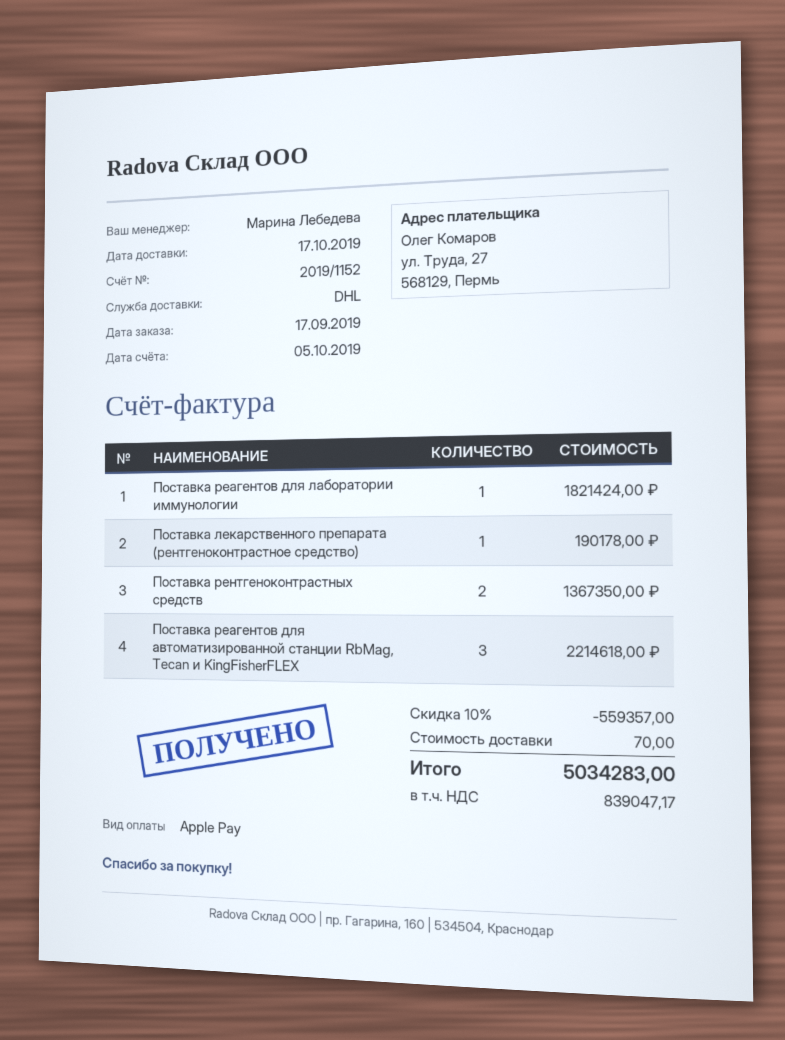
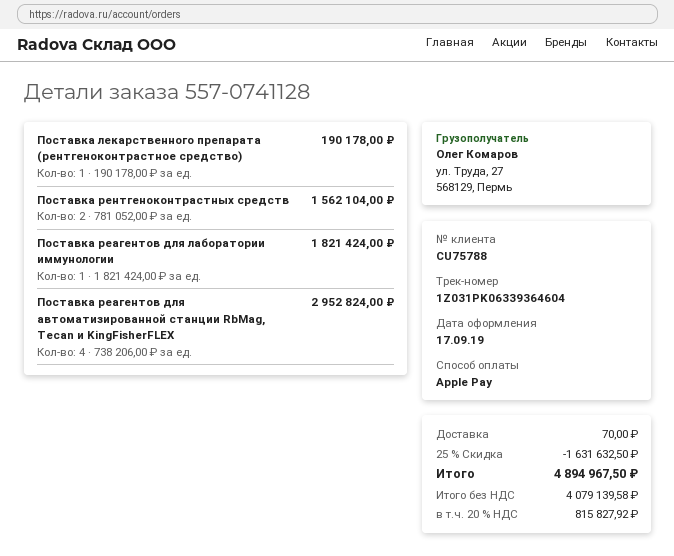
Поставка рентгеноконтрастных средств: 2 for 1367350.00 -> 2 for 1562104.00
Поставка реагентов для автоматизированной станции RbMag, Tеcan и KingFisherFLEX: 3 for 2214618.00 -> 4 for 2952824.00
discount: 10% = 559357.00 -> 25% = 1631632.50
tax: 839047.17 -> 815827.92
total: 5034283.00 -> 4894967.50

